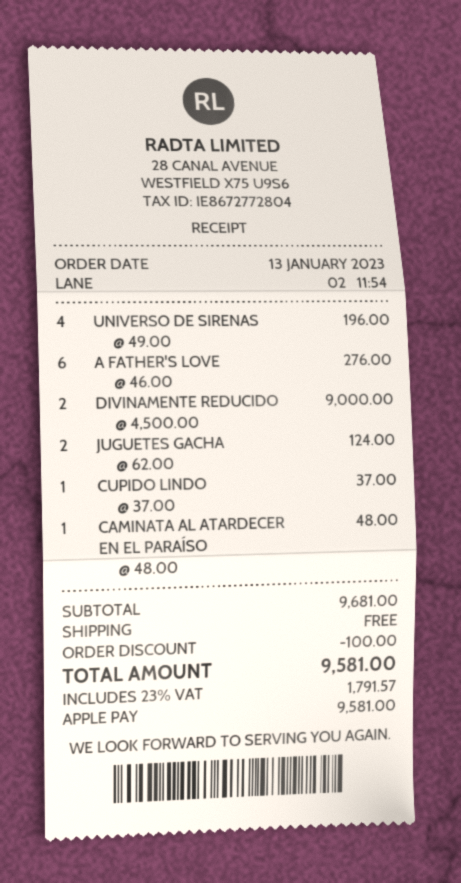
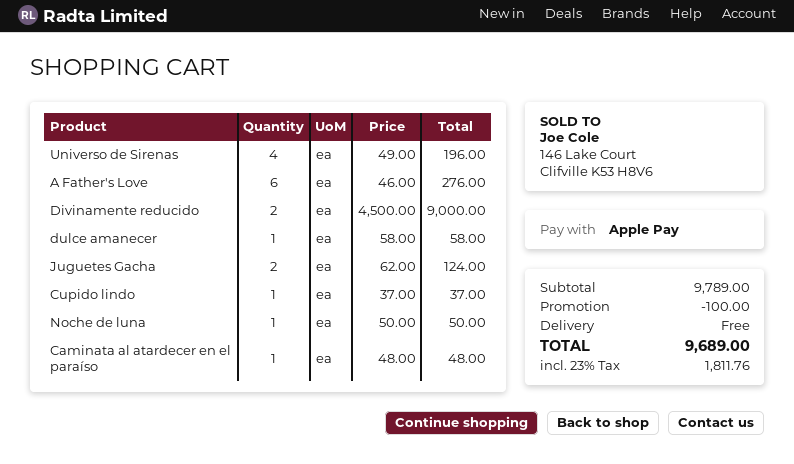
dulce amanecer: none -> 1 x 58.00 = 58.00
Noche de luna: none -> 1 x 50.00 = 50.00
subtotal: 9681.00 -> 9789.00
tax: 23% = 1791.57 -> 23% = 1811.76
total: 9581.00 -> 9689.00

